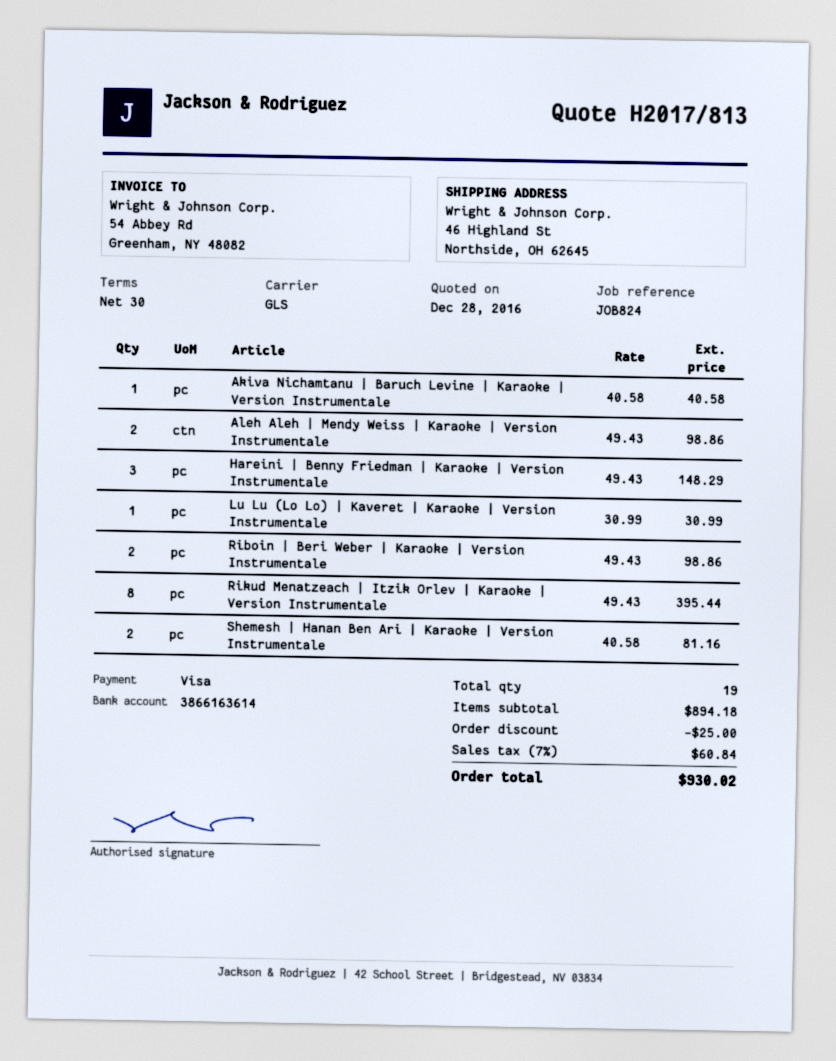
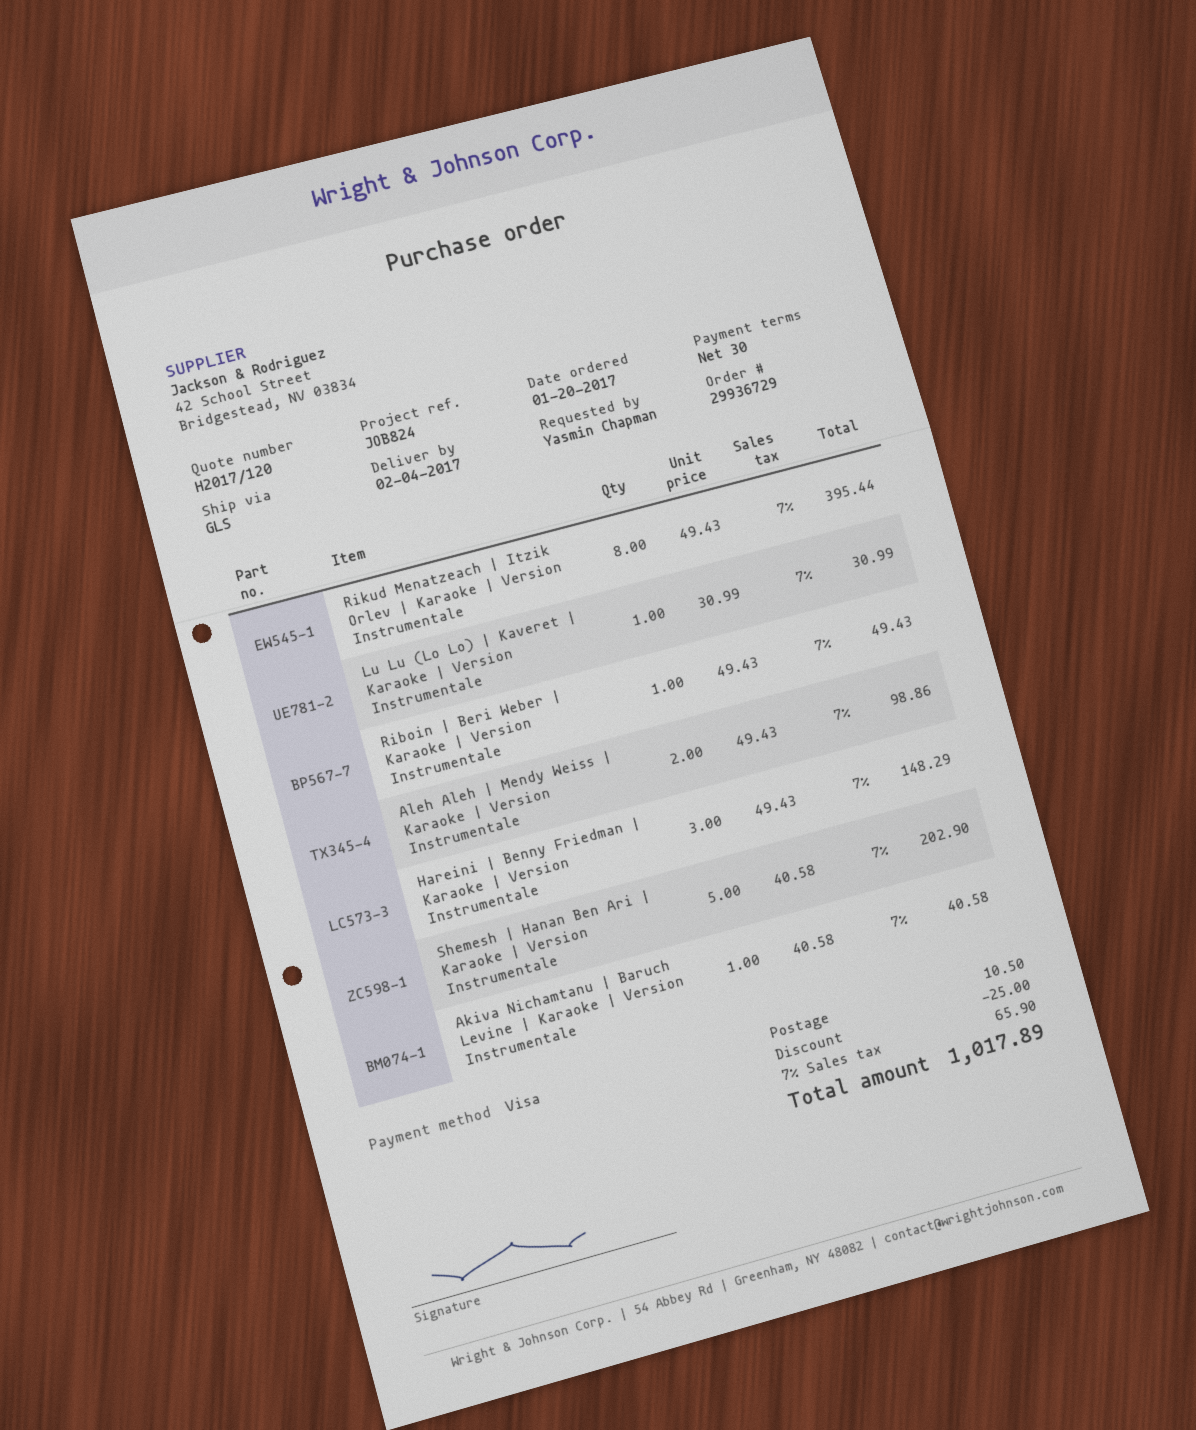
quote number: H2017/813 -> H2017/120
Riboin | Beri Weber | Karaoke | Version Instrumentale: 2 x 49.43 = 98.86 -> 1 x 49.43 = 49.43
Shemesh | Hanan Ben Ari | Karaoke | Version Instrumentale: 2 x 40.58 = 81.16 -> 5 x 40.58 = 202.90
shipping: none -> 10.50
tax: 7% = 60.84 -> 7% = 65.90
total: 930.02 -> 1017.89

